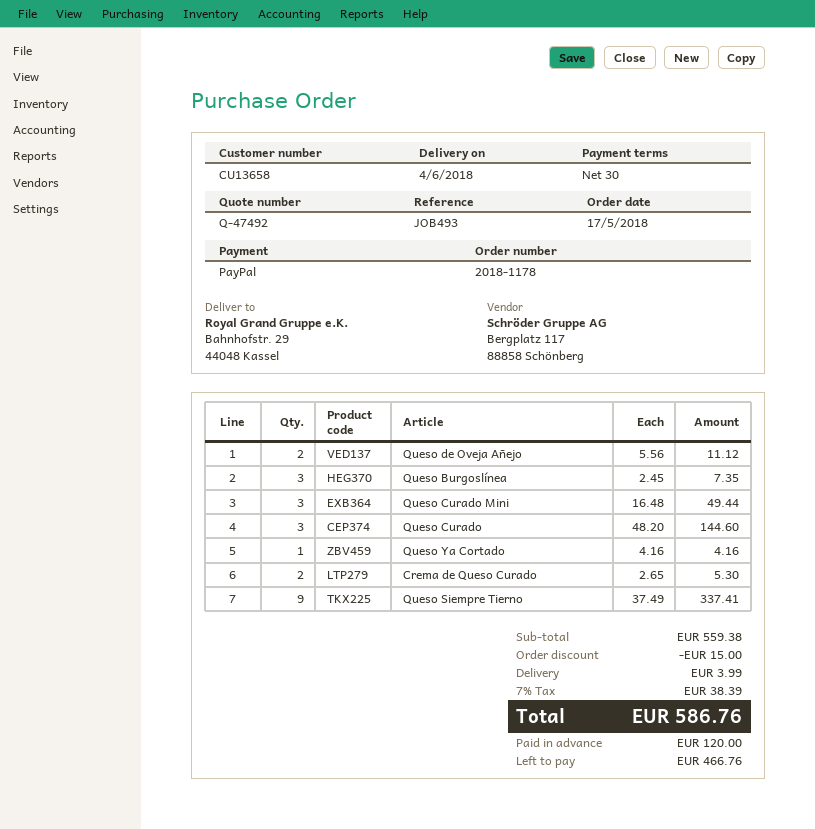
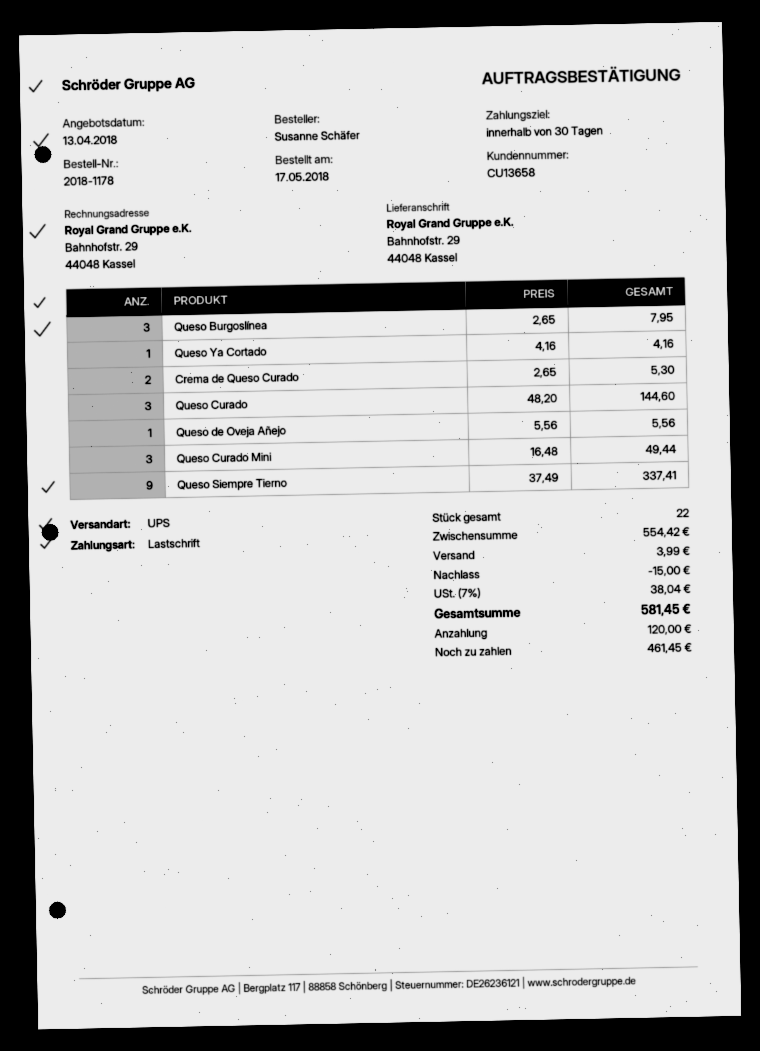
payment method: PayPal -> direct debit
Queso de Oveja Añejo: 2 x 5.56 = 11.12 -> 1 x 5.56 = 5.56
Queso Burgoslínea: 3 x 2.45 = 7.35 -> 3 x 2.65 = 7.95
subtotal: 559.38 -> 554.42
tax: 7% = 38.39 -> 7% = 38.04
total: 586.76 -> 581.45
balance: 466.76 -> 461.45

